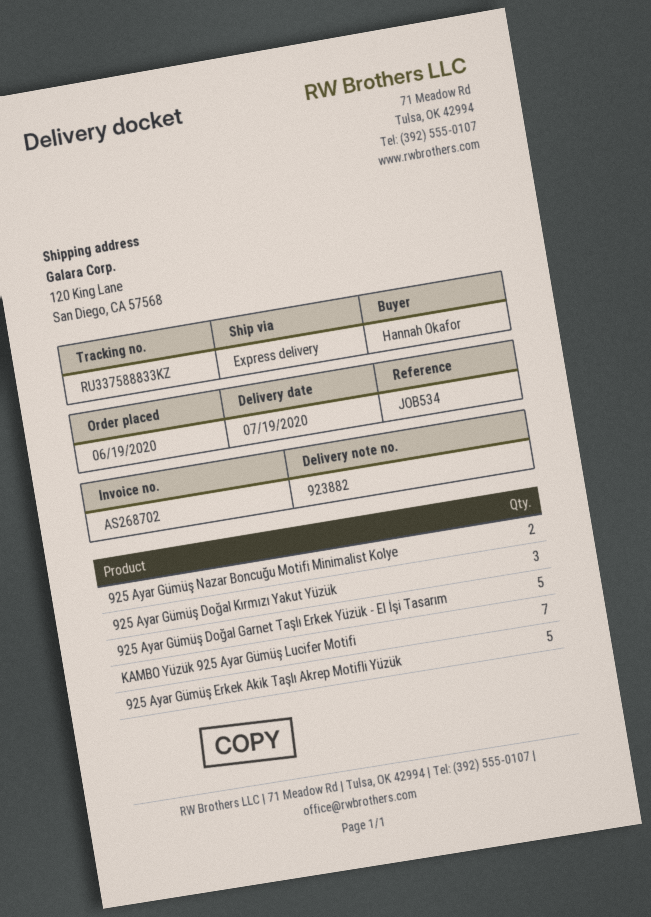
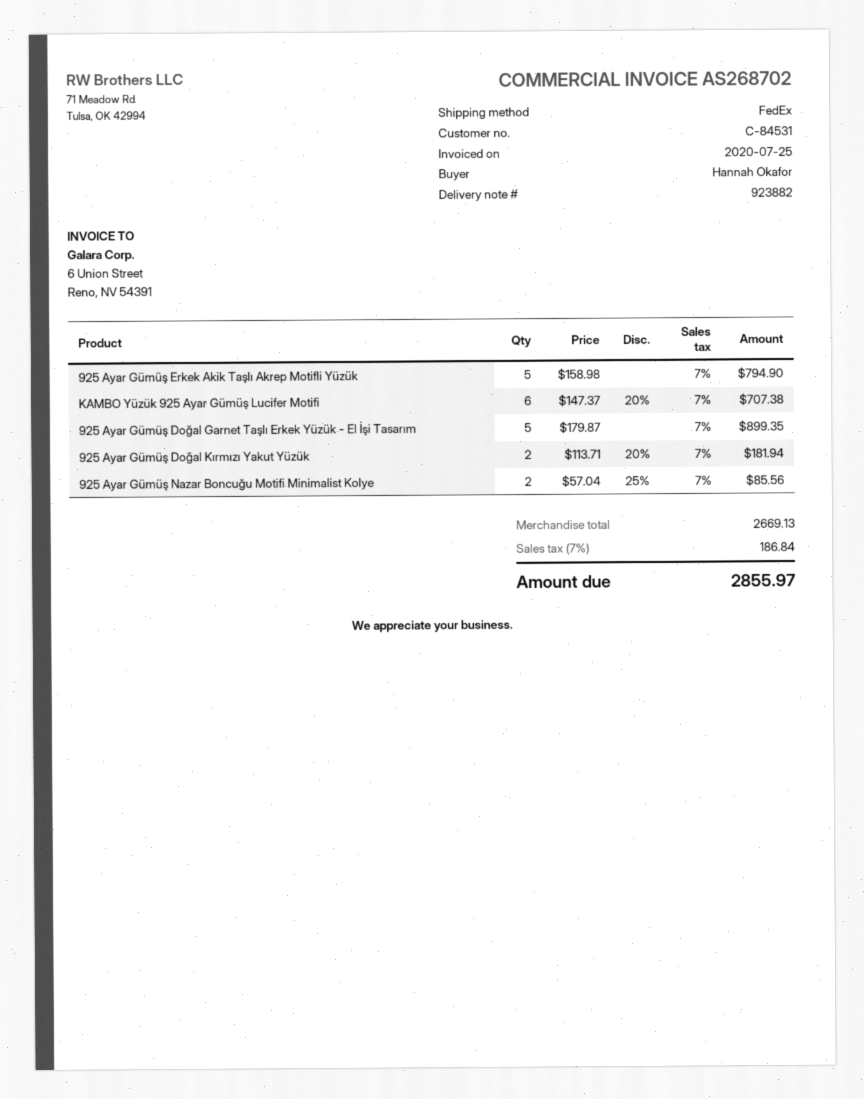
shipping method: express -> FedEx
925 Ayar Gümüş Doğal Kırmızı Yakut Yüzük: 3 -> 2
KAMBO Yüzük 925 Ayar Gümüş Lucifer Motifi: 7 -> 6

